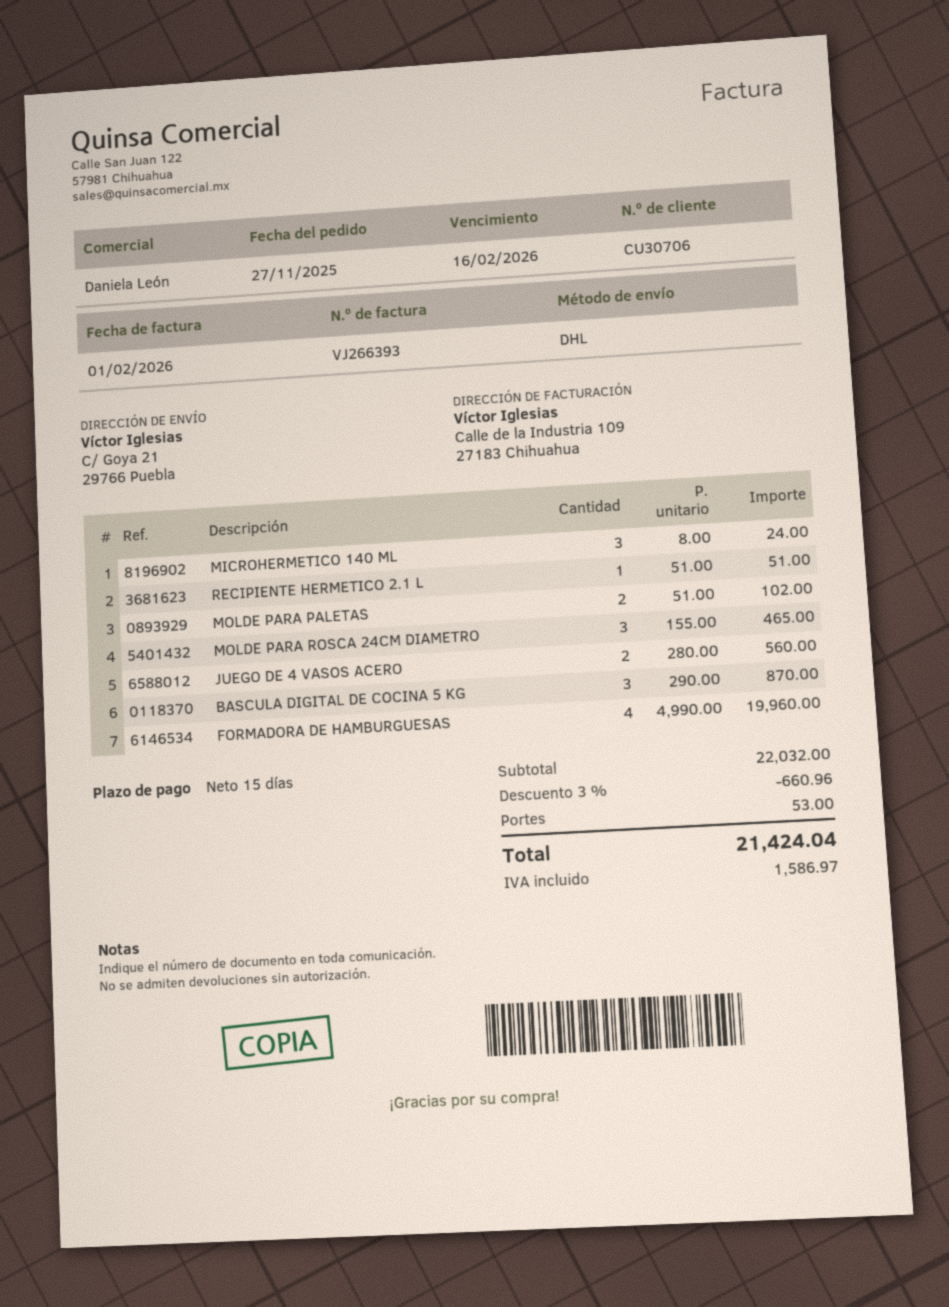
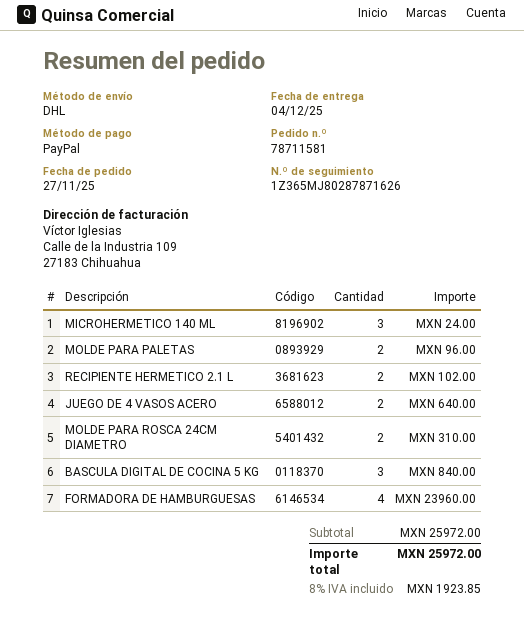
RECIPIENTE HERMETICO 2.1 L: 1 for 51.00 -> 2 for 102.00
MOLDE PARA PALETAS: 2 for 102.00 -> 2 for 96.00
MOLDE PARA ROSCA 24CM DIAMETRO: 3 for 465.00 -> 2 for 310.00
JUEGO DE 4 VASOS ACERO: 2 for 560.00 -> 2 for 640.00
BASCULA DIGITAL DE COCINA 5 KG: 3 for 870.00 -> 3 for 840.00
FORMADORA DE HAMBURGUESAS: 4 for 19960.00 -> 4 for 23960.00
subtotal: 22032.00 -> 25972.00
discount: 3% = 660.96 -> none
shipping: 53.00 -> none
tax: 1586.97 -> 1923.85
total: 21424.04 -> 25972.00

